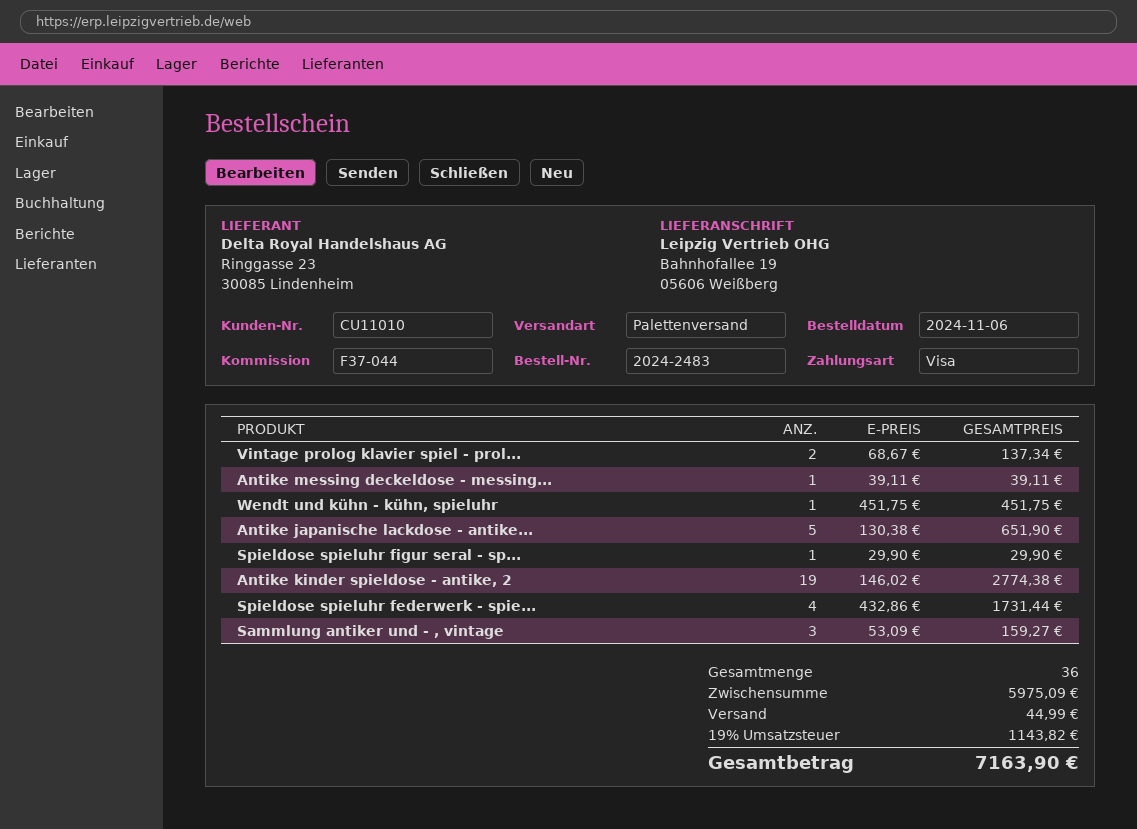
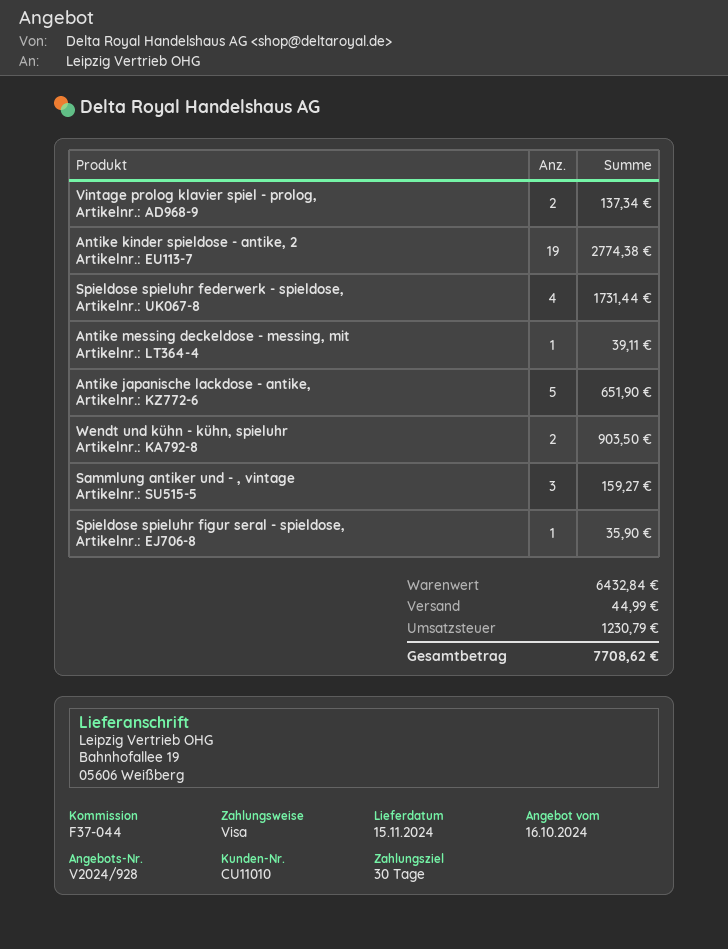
Wendt und kühn - kühn, spieluhr: 1 for 451.75 -> 2 for 903.50
Spieldose spieluhr figur seral - sp...: 1 for 29.90 -> 1 for 35.90
subtotal: 5975.09 -> 6432.84
tax: 1143.82 -> 1230.79
total: 7163.90 -> 7708.62

